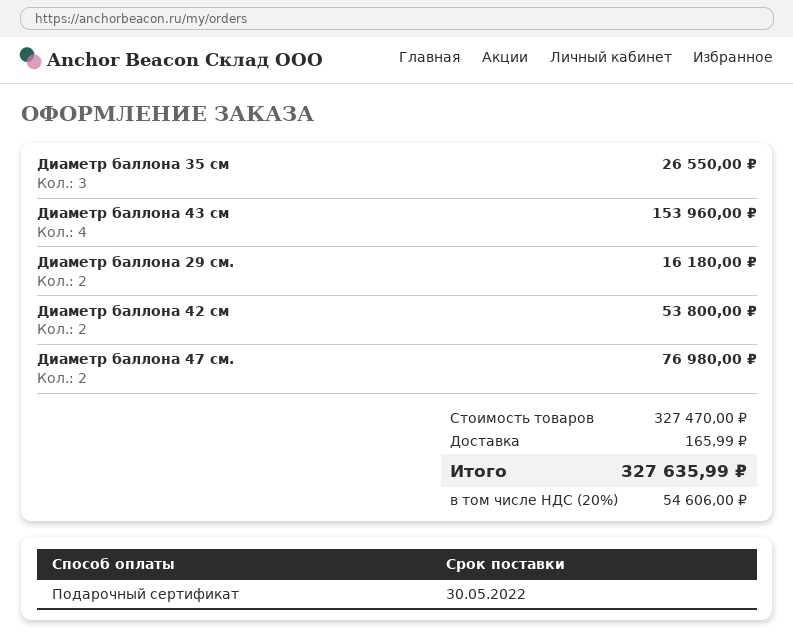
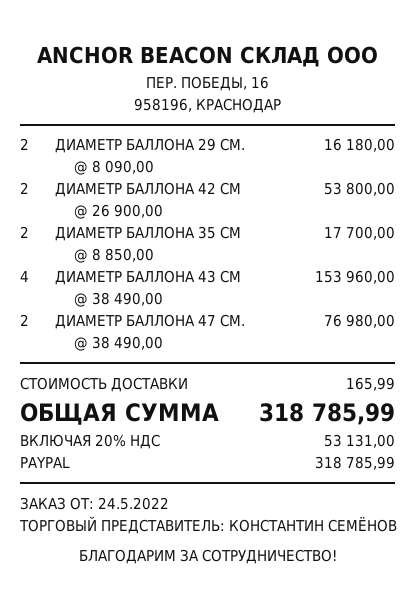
payment method: gift card -> PayPal
Диаметр баллона 35 см: 3 for 26550.00 -> 2 for 17700.00
tax: 20% = 54606.00 -> 20% = 53131.00
total: 327635.99 -> 318785.99

